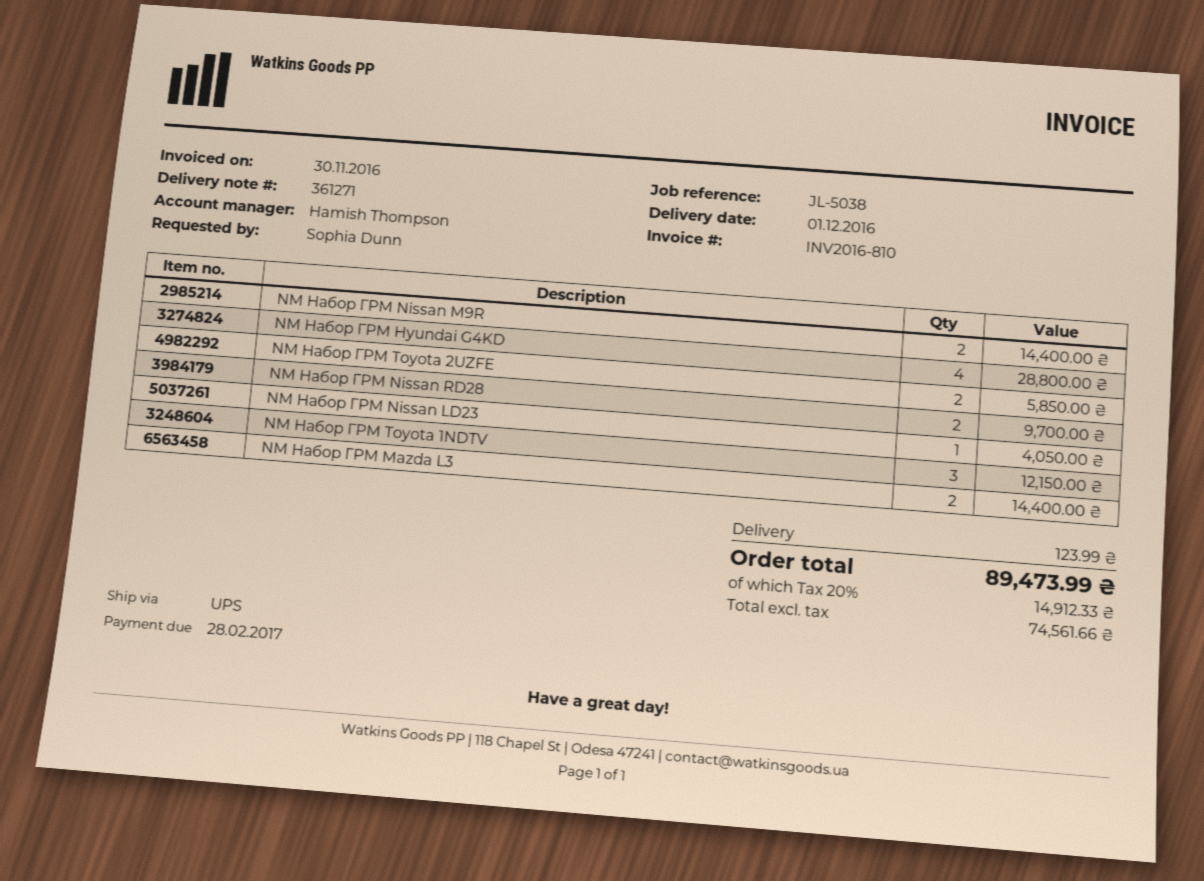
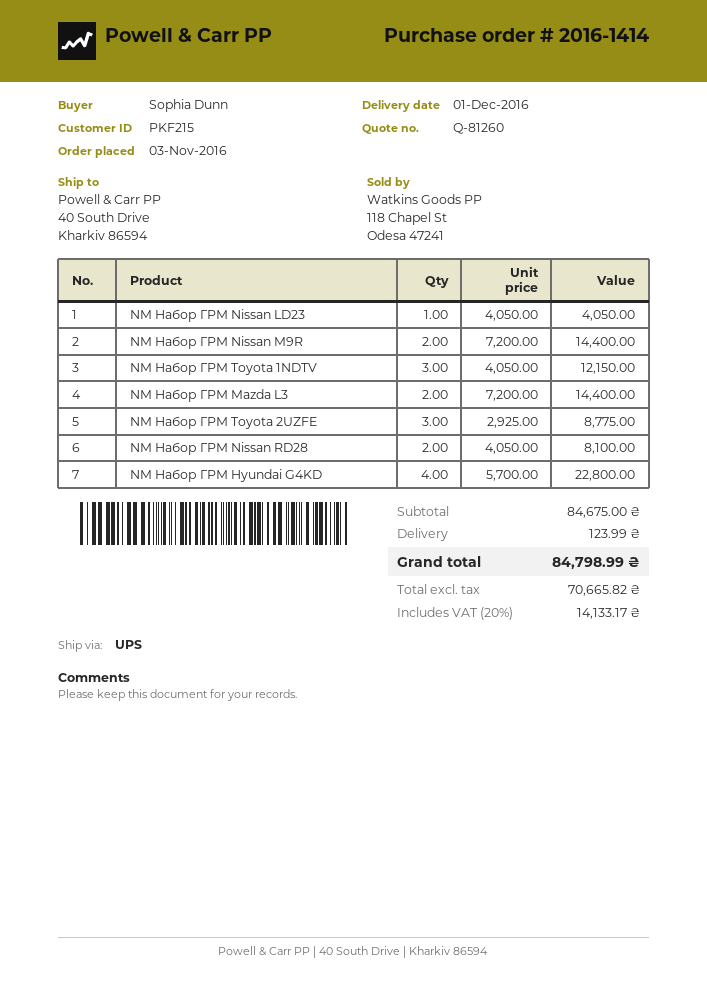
NM Набор ГРМ Hyundai G4KD: 4 for 28800.00 -> 4 for 22800.00
NM Набор ГРМ Toyota 2UZFE: 2 for 5850.00 -> 3 for 8775.00
NM Набор ГРМ Nissan RD28: 2 for 9700.00 -> 2 for 8100.00
net: 74561.66 -> 70665.82
tax: 20% = 14912.33 -> 20% = 14133.17
total: 89473.99 -> 84798.99

